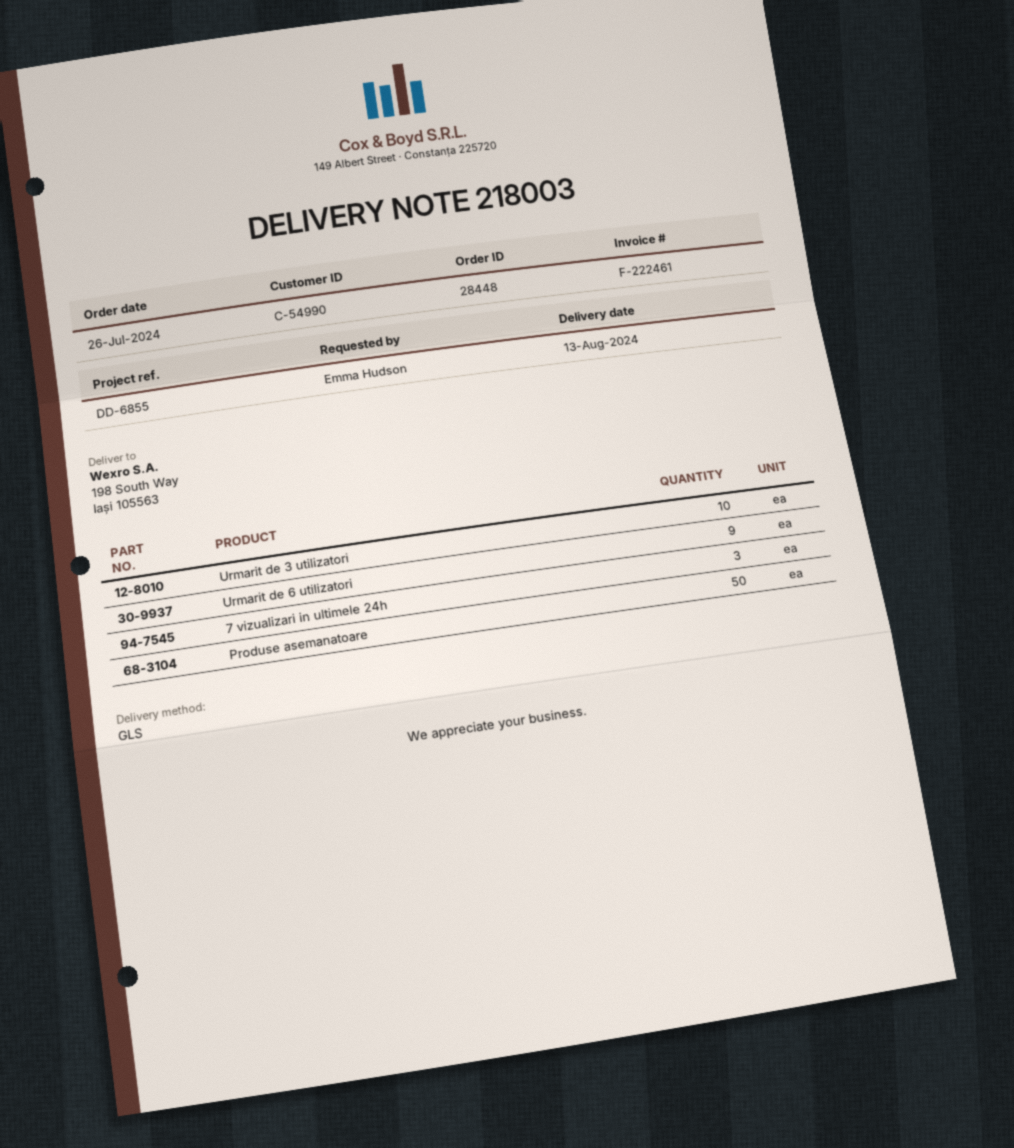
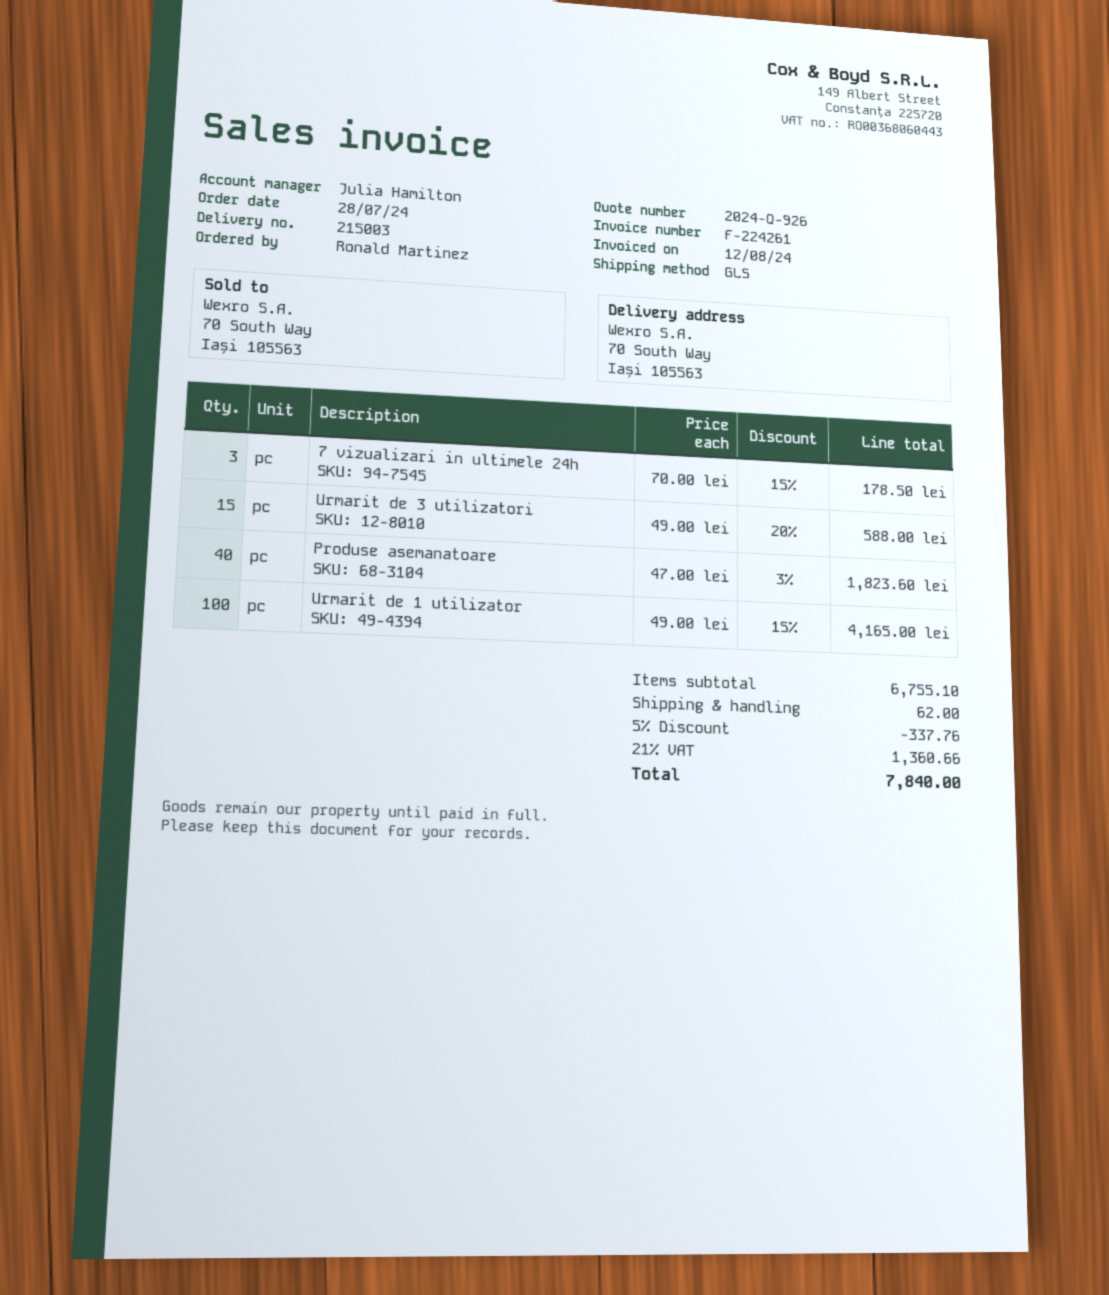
order date: 2024-07-26 -> 2024-07-28
delivery note number: 218003 -> 215003
invoice number: F-222461 -> F-224261
ordered by: Emma Hudson -> Ronald Martinez
ship to: 198 South Way, Iași 105563 -> 70 South Way, Iași 105563
Urmarit de 3 utilizatori: 10 -> 15
Urmarit de 6 utilizatori: 9 -> none
Produse asemanatoare: 50 -> 40
Urmarit de 1 utilizator: none -> 100

